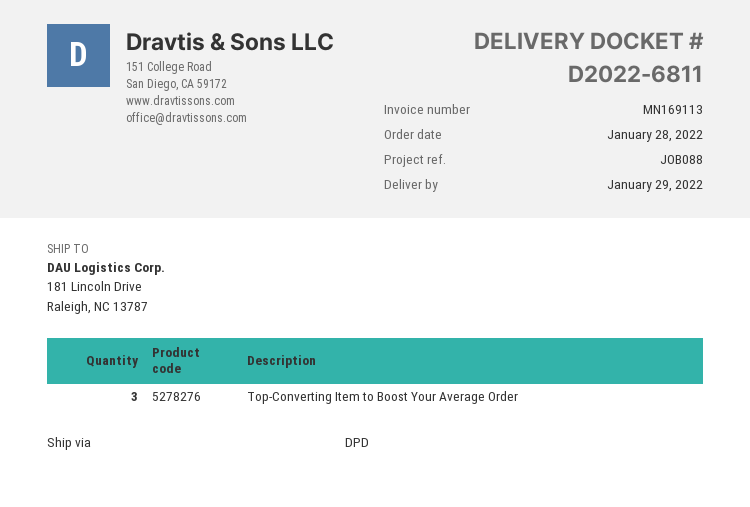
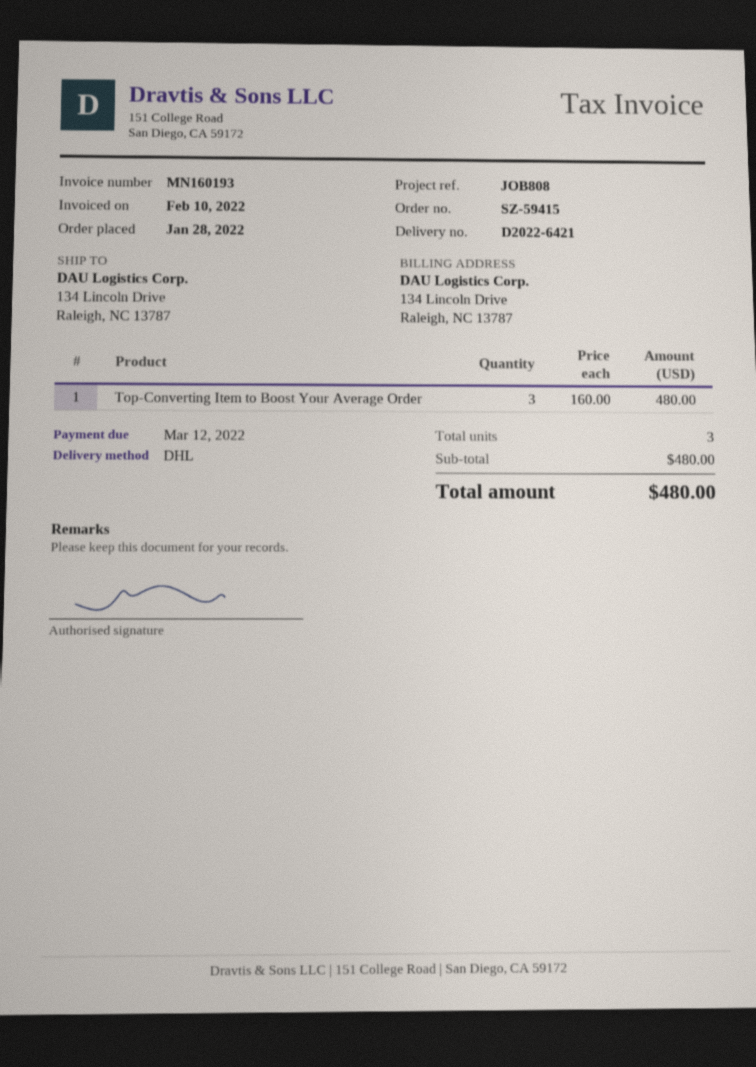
delivery note number: D2022-6811 -> D2022-6421
invoice number: MN169113 -> MN160193
reference: JOB088 -> JOB808
shipping method: DPD -> DHL
ship to: 181 Lincoln Drive, Raleigh, NC 13787 -> 134 Lincoln Drive, Raleigh, NC 13787

